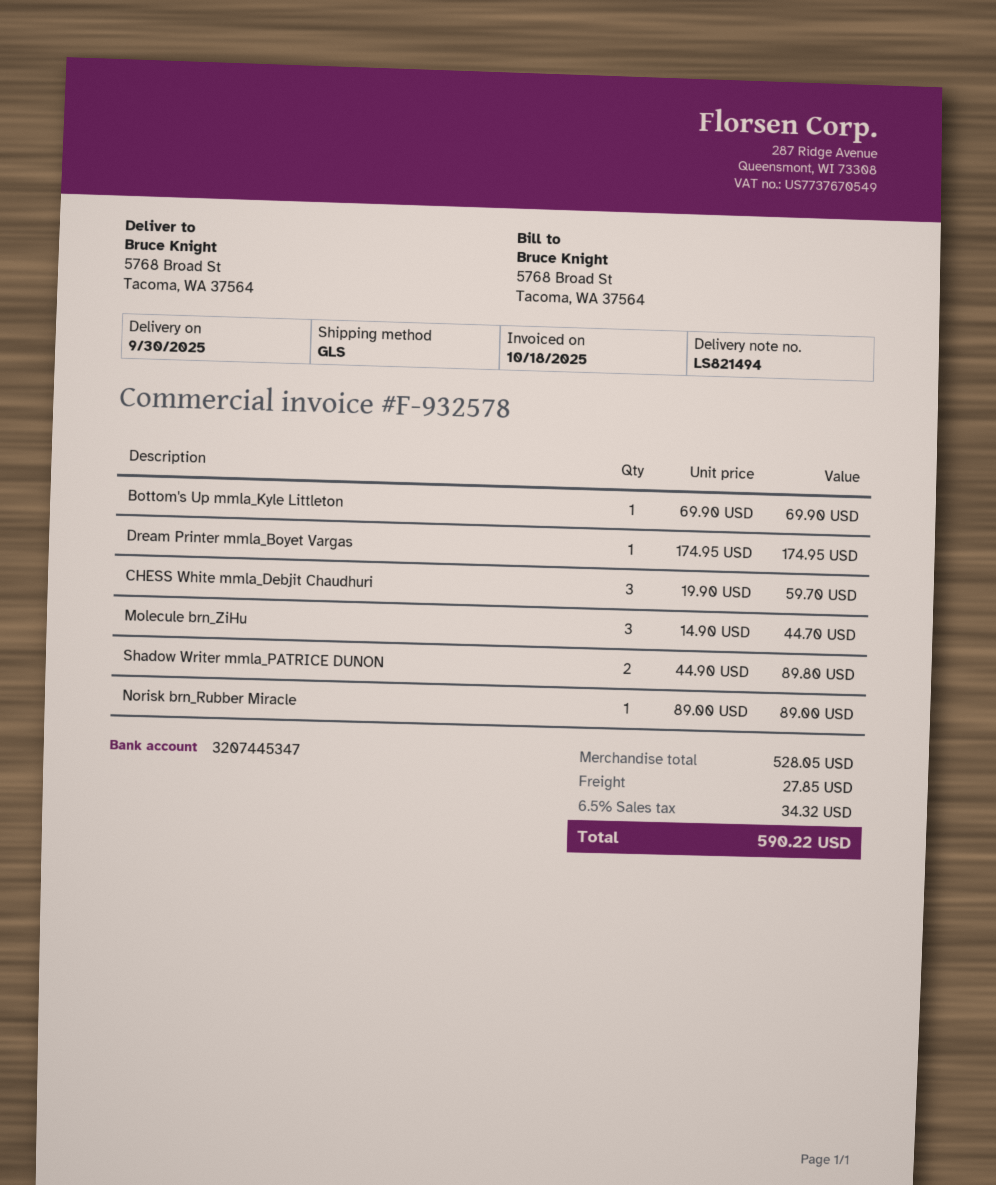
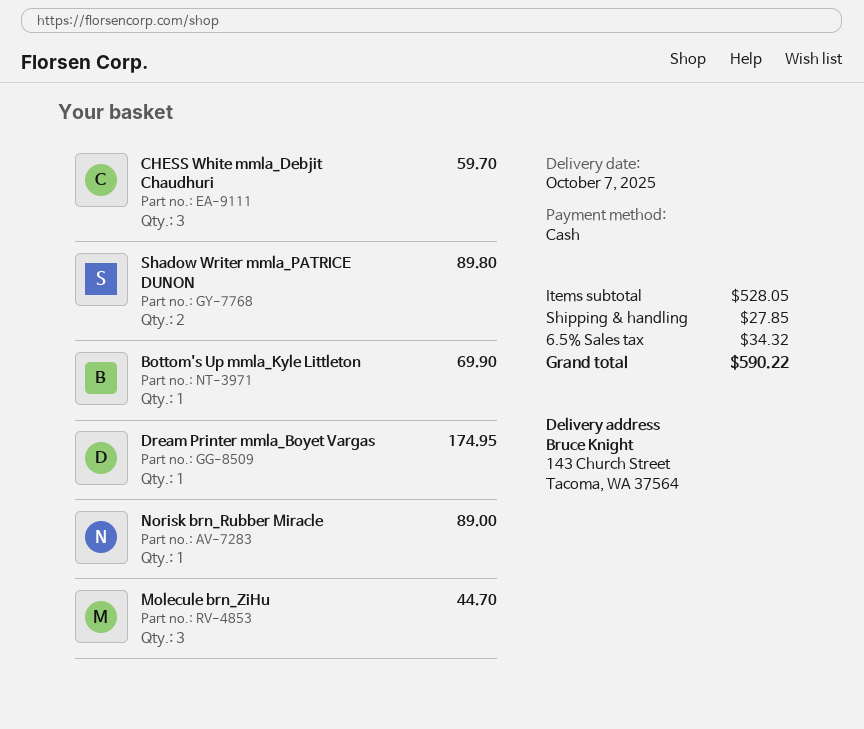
delivery date: 2025-09-30 -> 2025-10-07
ship to: 5768 Broad St, Tacoma, WA 37564 -> 143 Church Street, Tacoma, WA 37564

